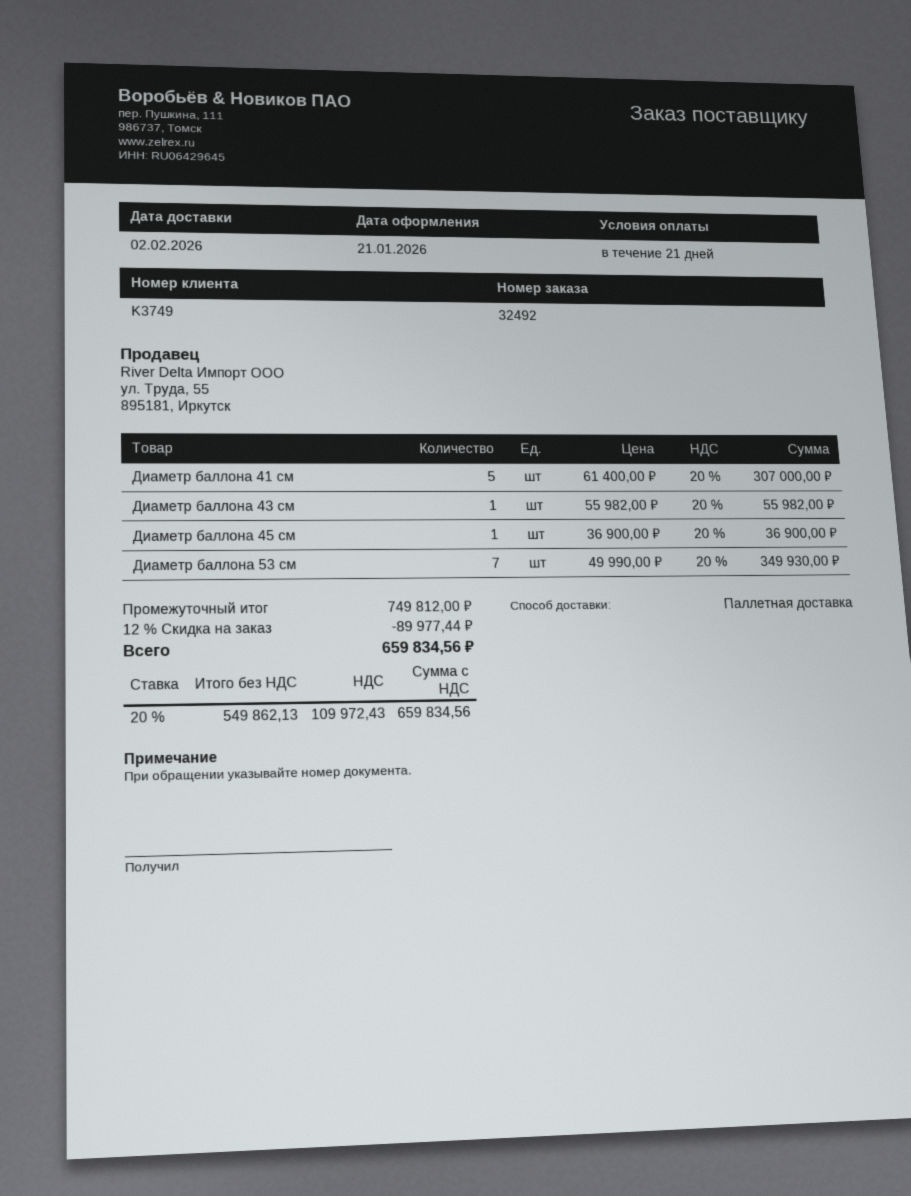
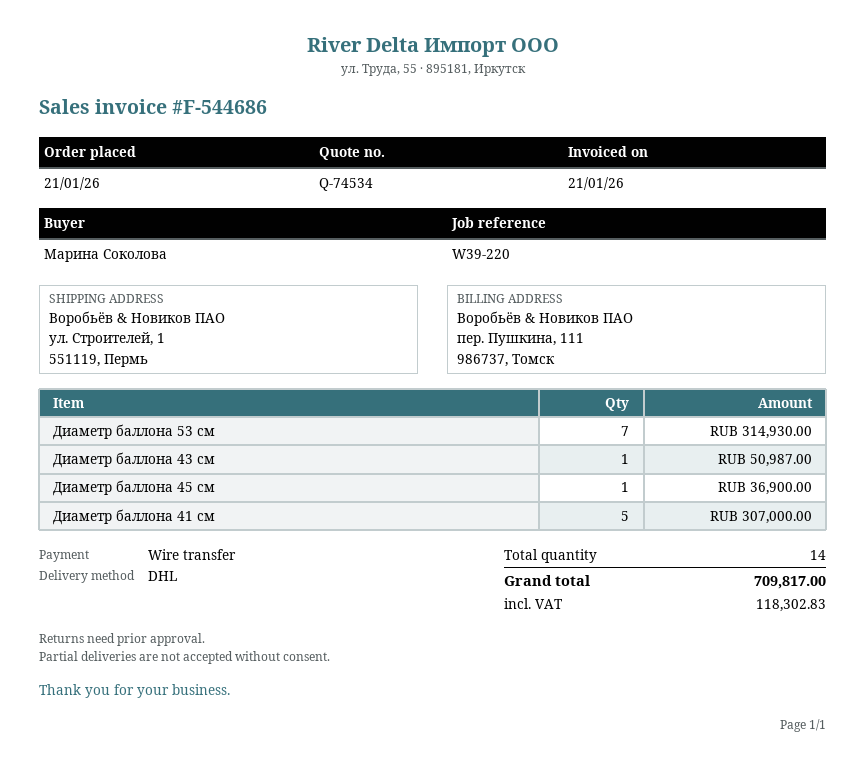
shipping method: pallet freight -> DHL
Диаметр баллона 43 см: 1 for 55982.00 -> 1 for 50987.00
Диаметр баллона 53 см: 7 for 349930.00 -> 7 for 314930.00
discount: 12% = 89977.44 -> none
tax: 109972.43 -> 118302.83
total: 659834.56 -> 709817.00

